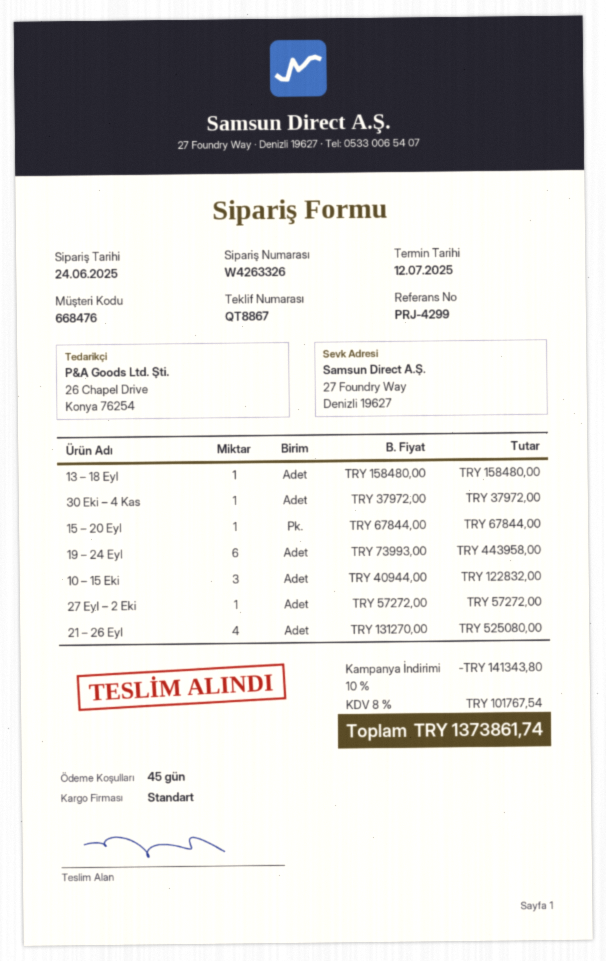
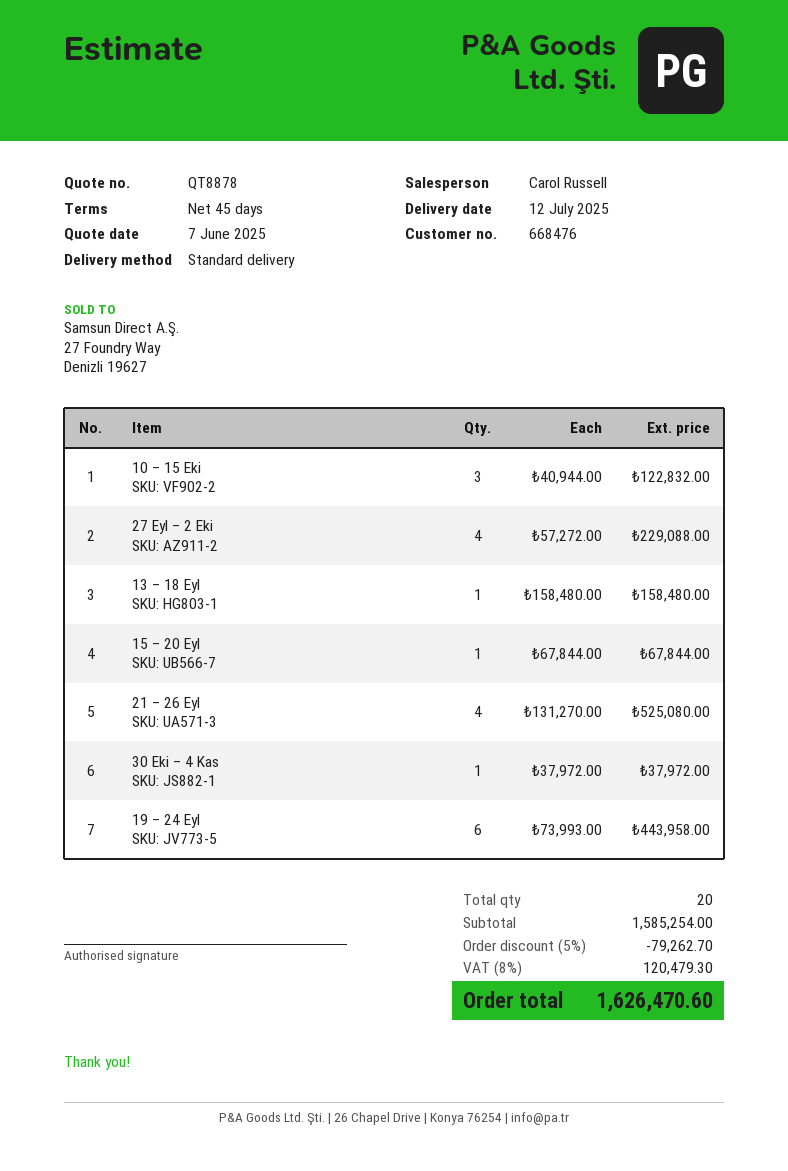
quote number: QT8867 -> QT8878
27 Eyl – 2 Eki: 1 x 57272.00 = 57272.00 -> 4 x 57272.00 = 229088.00
discount: 10% = 141343.80 -> 5% = 79262.70
tax: 8% = 101767.54 -> 8% = 120479.30
total: 1373861.74 -> 1626470.60

